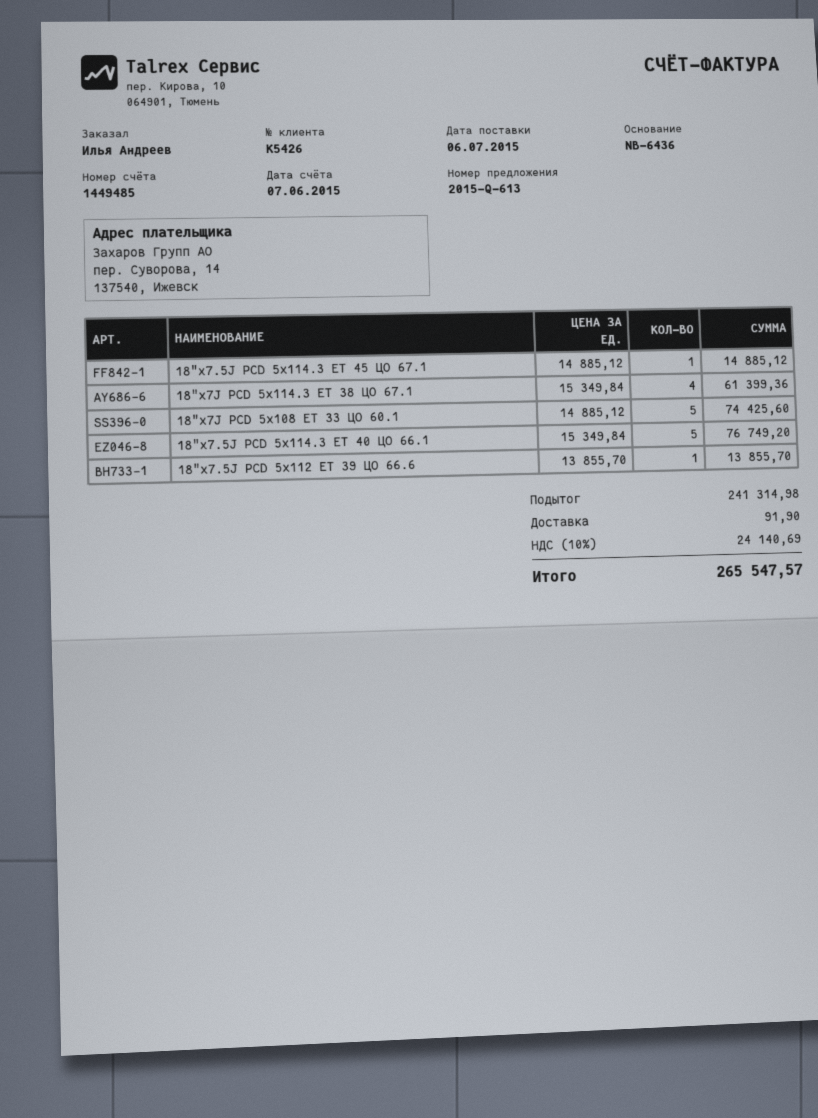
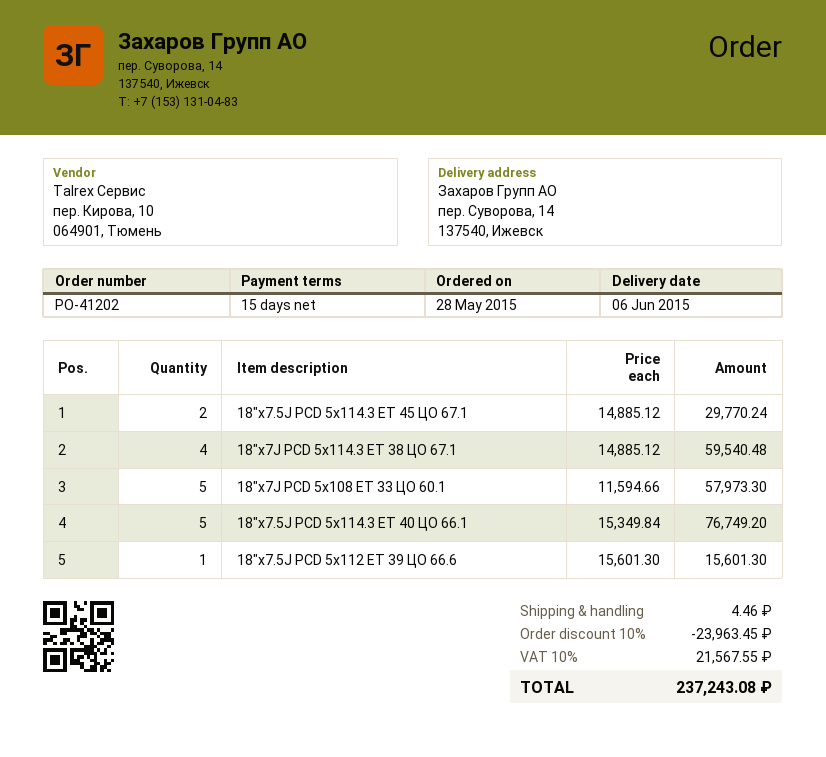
delivery date: 2015-07-06 -> 2015-06-06
18"x7.5J PCD 5x114.3 ЕТ 45 ЦО 67.1: 1 x 14885.12 = 14885.12 -> 2 x 14885.12 = 29770.24
18"x7J PCD 5x114.3 ЕТ 38 ЦО 67.1: 4 x 15349.84 = 61399.36 -> 4 x 14885.12 = 59540.48
18"x7J PCD 5x108 ЕТ 33 ЦО 60.1: 5 x 14885.12 = 74425.60 -> 5 x 11594.66 = 57973.30
18"x7.5J PCD 5x112 ЕТ 39 ЦО 66.6: 1 x 13855.70 = 13855.70 -> 1 x 15601.30 = 15601.30
discount: none -> 10% = 23963.45
shipping: 91.90 -> 4.46
tax: 10% = 24140.69 -> 10% = 21567.55
total: 265547.57 -> 237243.08

